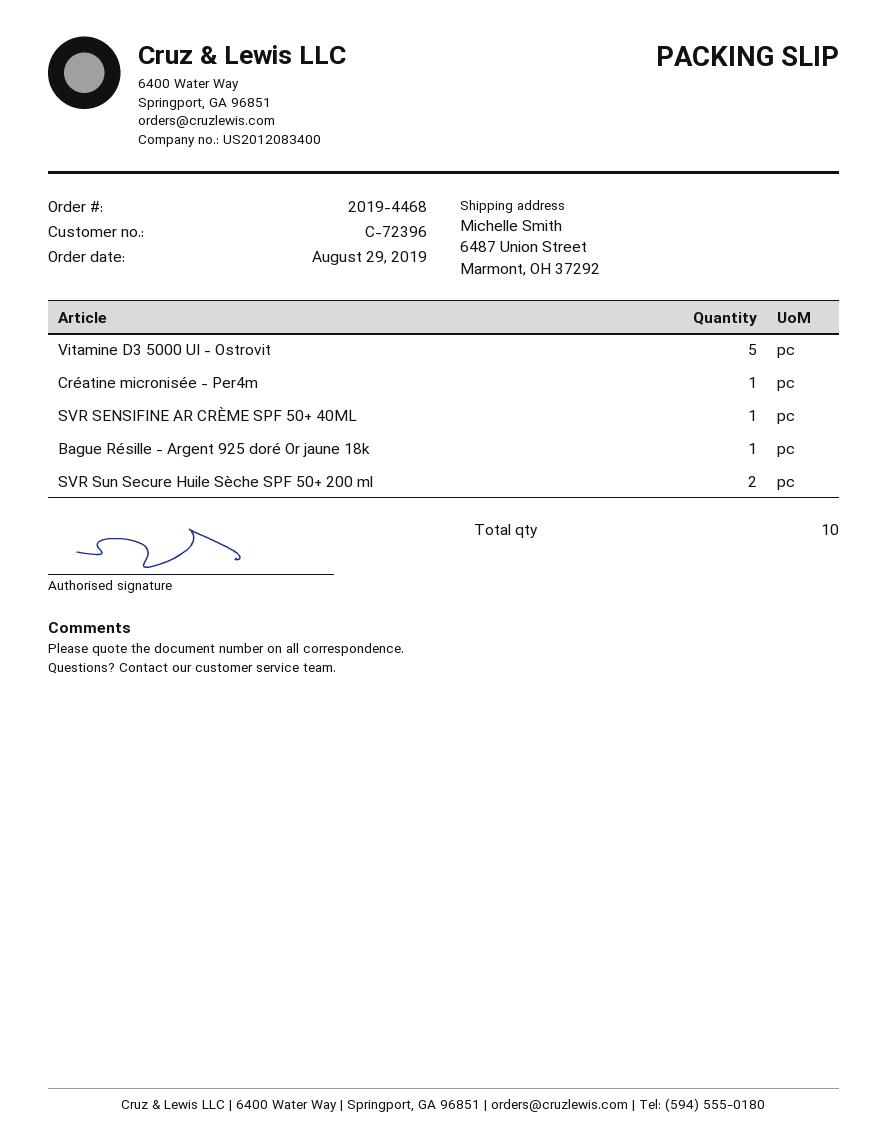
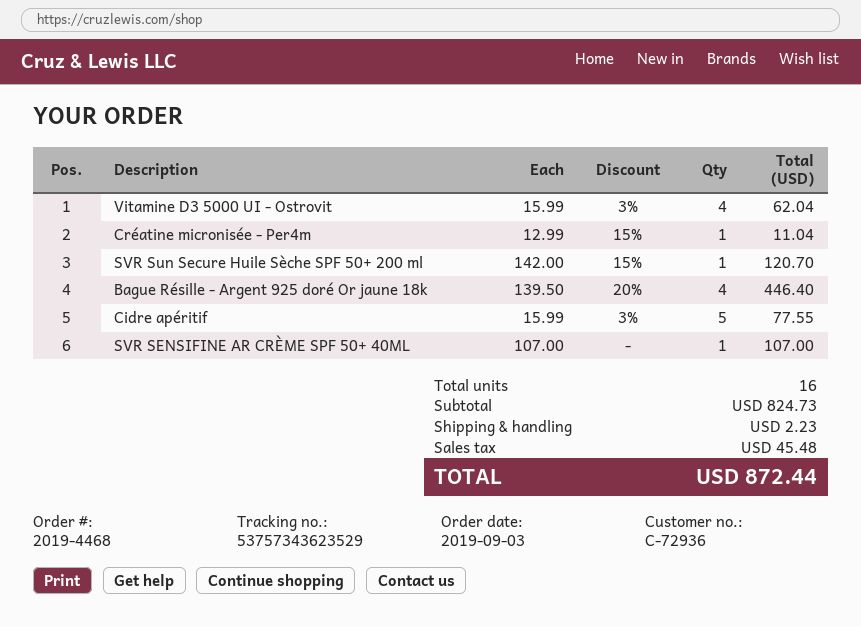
order date: 2019-08-29 -> 2019-09-03
customer number: C-72396 -> C-72936
Vitamine D3 5000 UI - Ostrovit: 5 -> 4
Bague Résille - Argent 925 doré Or jaune 18k: 1 -> 4
SVR Sun Secure Huile Sèche SPF 50+ 200 ml: 2 -> 1
Cidre apéritif: none -> 5
total quantity: 10 -> 16

